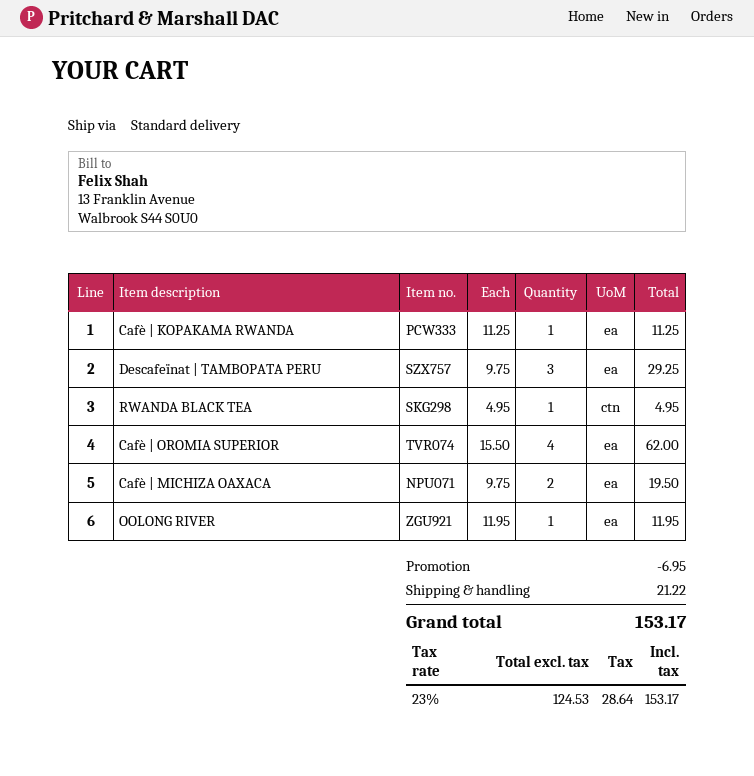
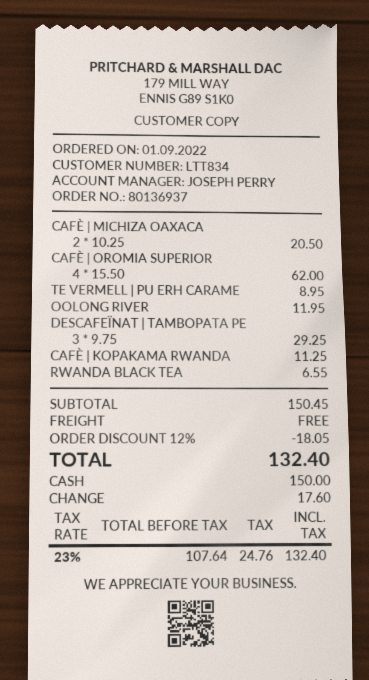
RWANDA BLACK TEA: 1 x 4.95 = 4.95 -> 1 x 6.55 = 6.55
Cafè | MICHIZA OAXACA: 2 x 9.75 = 19.50 -> 2 x 10.25 = 20.50
TE VERMELL | PU ERH CARAME: none -> 1 x 8.95 = 8.95
discount: 6.95 -> 18.05
shipping: 21.22 -> 0.00
net: 124.53 -> 107.64
tax: 23% = 28.64 -> 23% = 24.76
total: 153.17 -> 132.40

